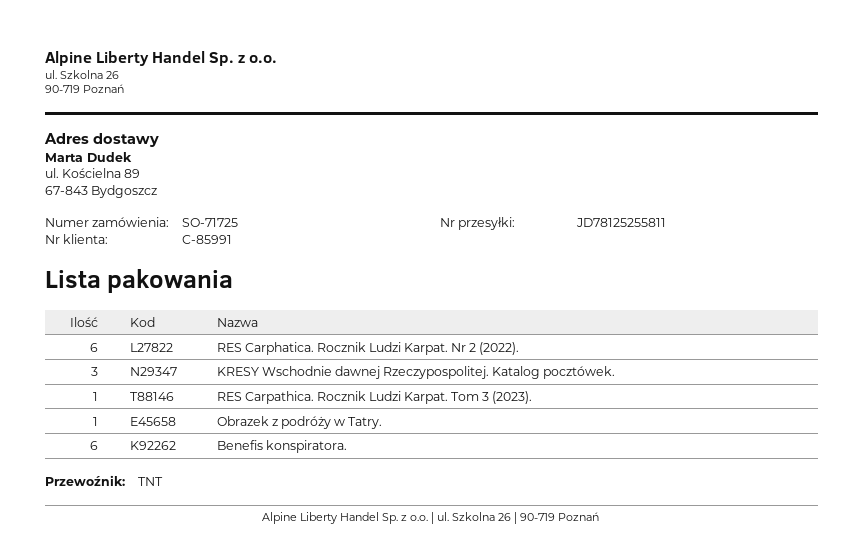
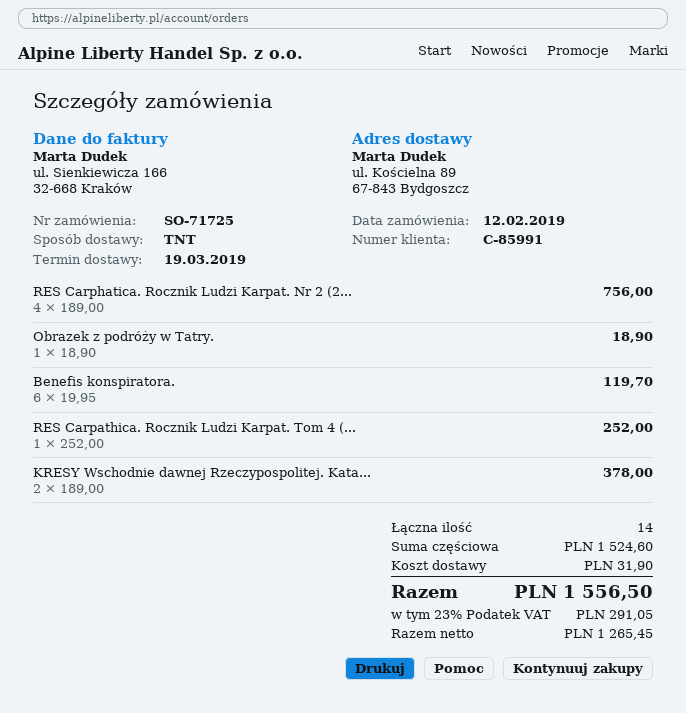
RES Carphatica. Rocznik Ludzi Karpat. Nr 2 (2022).: 6 -> 4
KRESY Wschodnie dawnej Rzeczypospolitej. Katalog pocztówek.: 3 -> 2
RES Carpathica. Rocznik Ludzi Karpat. Tom 3 (2023).: 1 -> none
RES Carpathica. Rocznik Ludzi Karpat. Tom 4 (...: none -> 1

